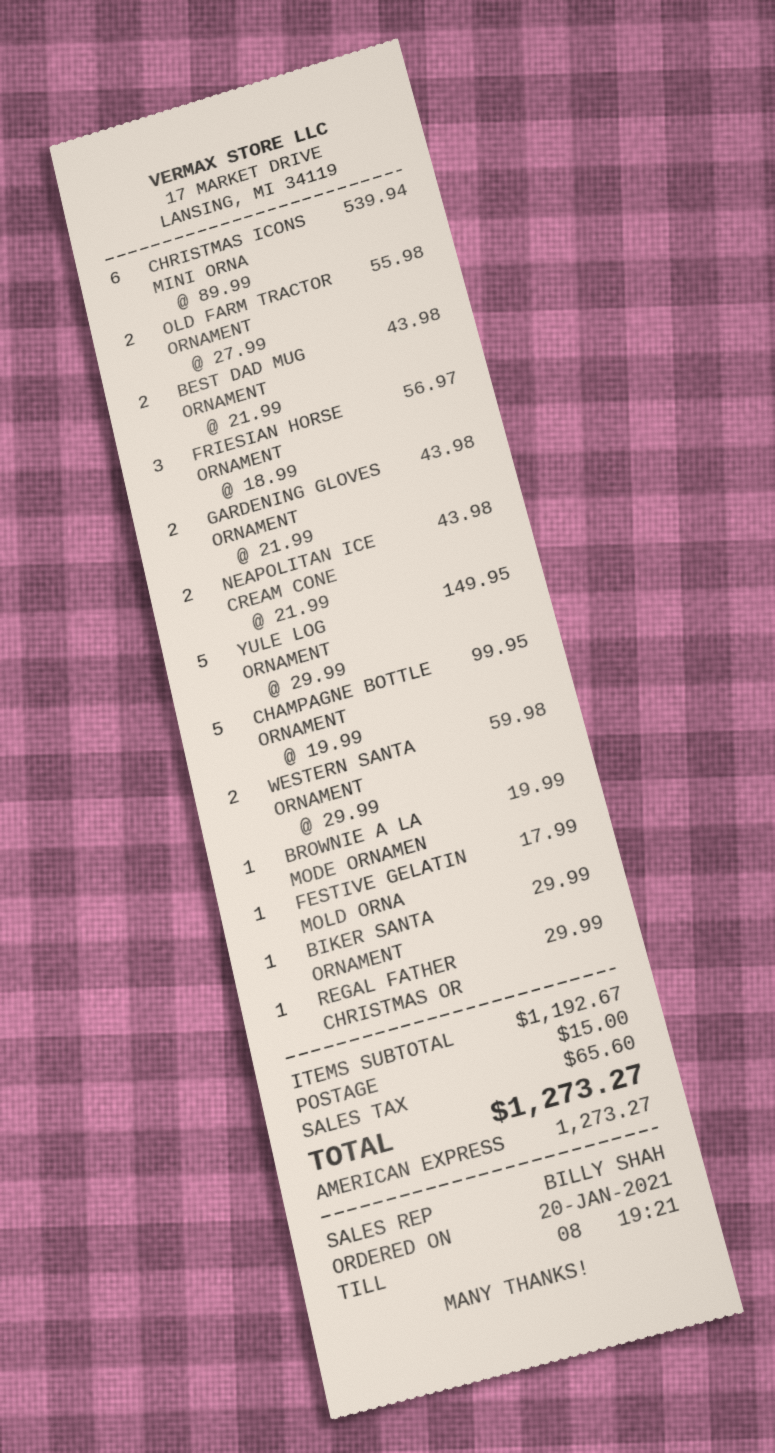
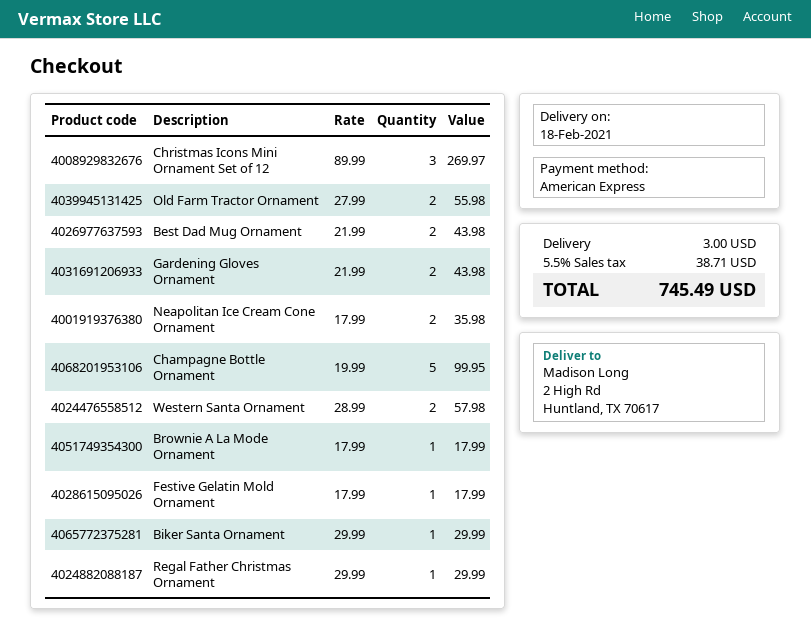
CHRISTMAS ICONS MINI ORNA: 6 x 89.99 = 539.94 -> 3 x 89.99 = 269.97
FRIESIAN HORSE ORNAMENT: 3 x 18.99 = 56.97 -> none
NEAPOLITAN ICE CREAM CONE: 2 x 21.99 = 43.98 -> 2 x 17.99 = 35.98
YULE LOG ORNAMENT: 5 x 29.99 = 149.95 -> none
WESTERN SANTA ORNAMENT: 2 x 29.99 = 59.98 -> 2 x 28.99 = 57.98
BROWNIE A LA MODE ORNAMEN: 1 x 19.99 = 19.99 -> 1 x 17.99 = 17.99
shipping: 15.00 -> 3.00
tax: 65.60 -> 38.71
total: 1273.27 -> 745.49

